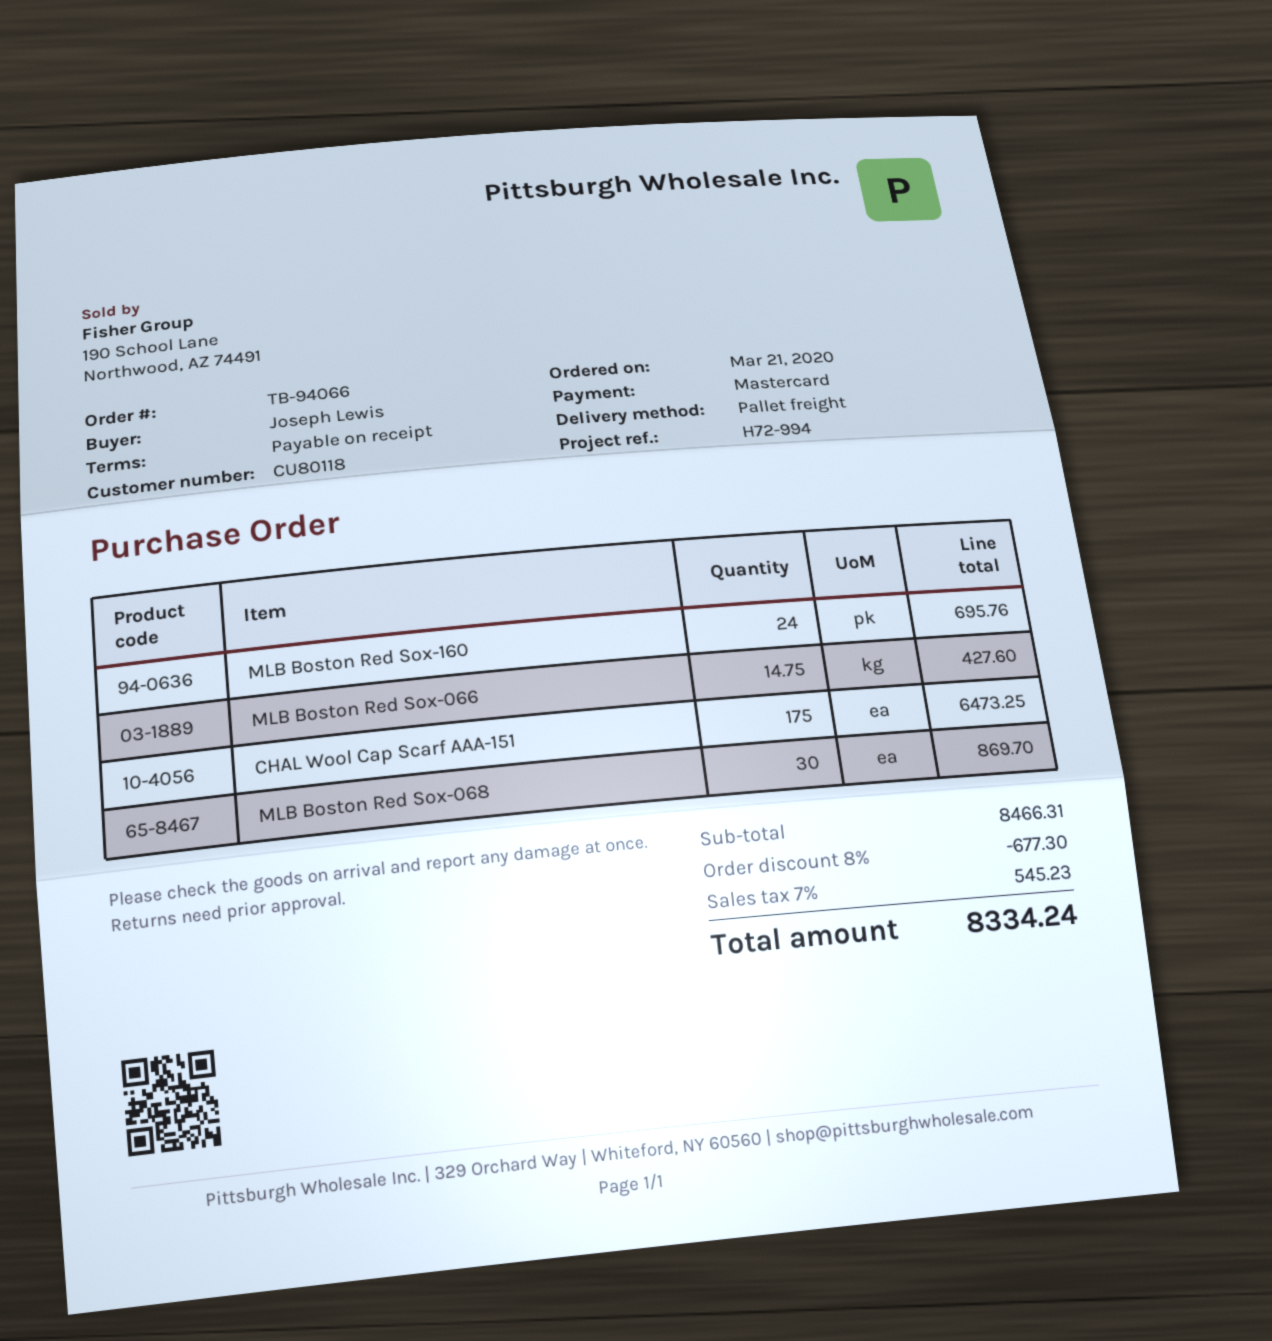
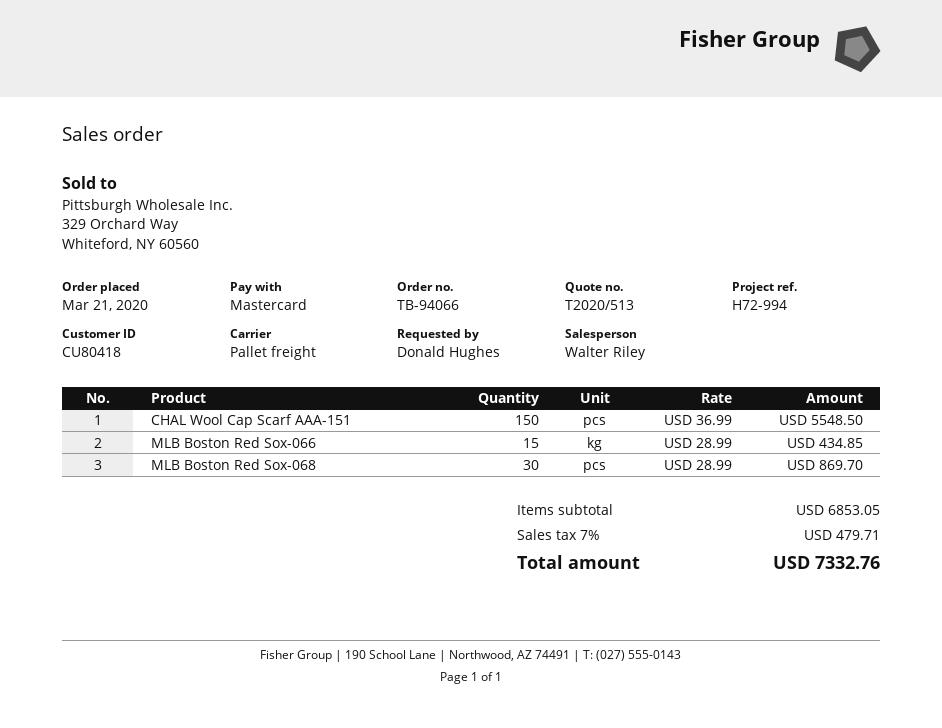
customer number: CU80118 -> CU80418
ordered by: Joseph Lewis -> Donald Hughes
MLB Boston Red Sox-160: 24 for 695.76 -> none
MLB Boston Red Sox-066: 14.75 for 427.60 -> 15 for 434.85
CHAL Wool Cap Scarf AAA-151: 175 for 6473.25 -> 150 for 5548.50
subtotal: 8466.31 -> 6853.05
discount: 8% = 677.30 -> none
tax: 7% = 545.23 -> 7% = 479.71
total: 8334.24 -> 7332.76

